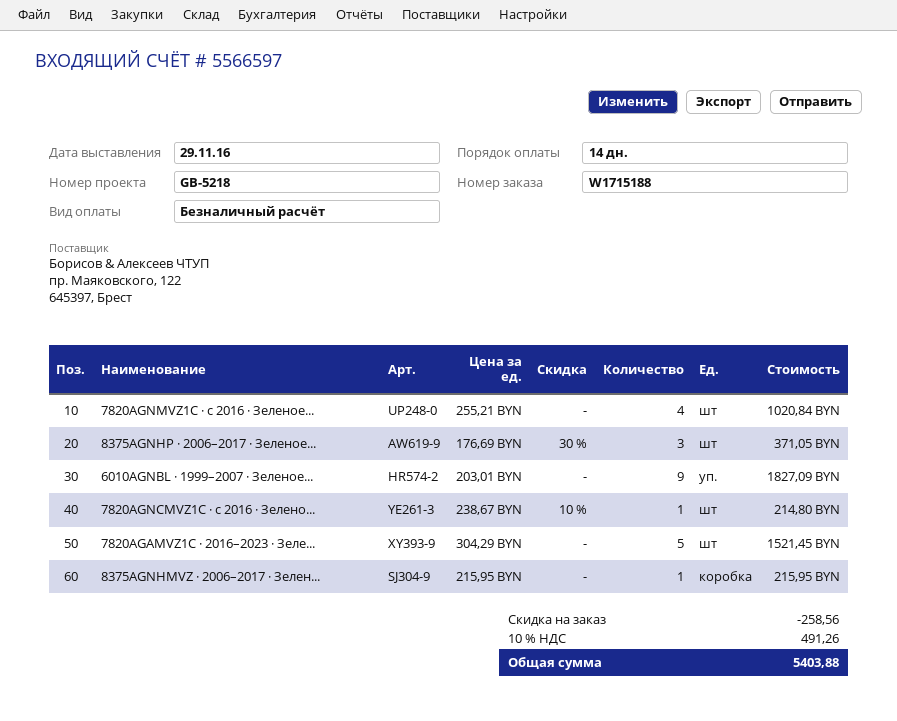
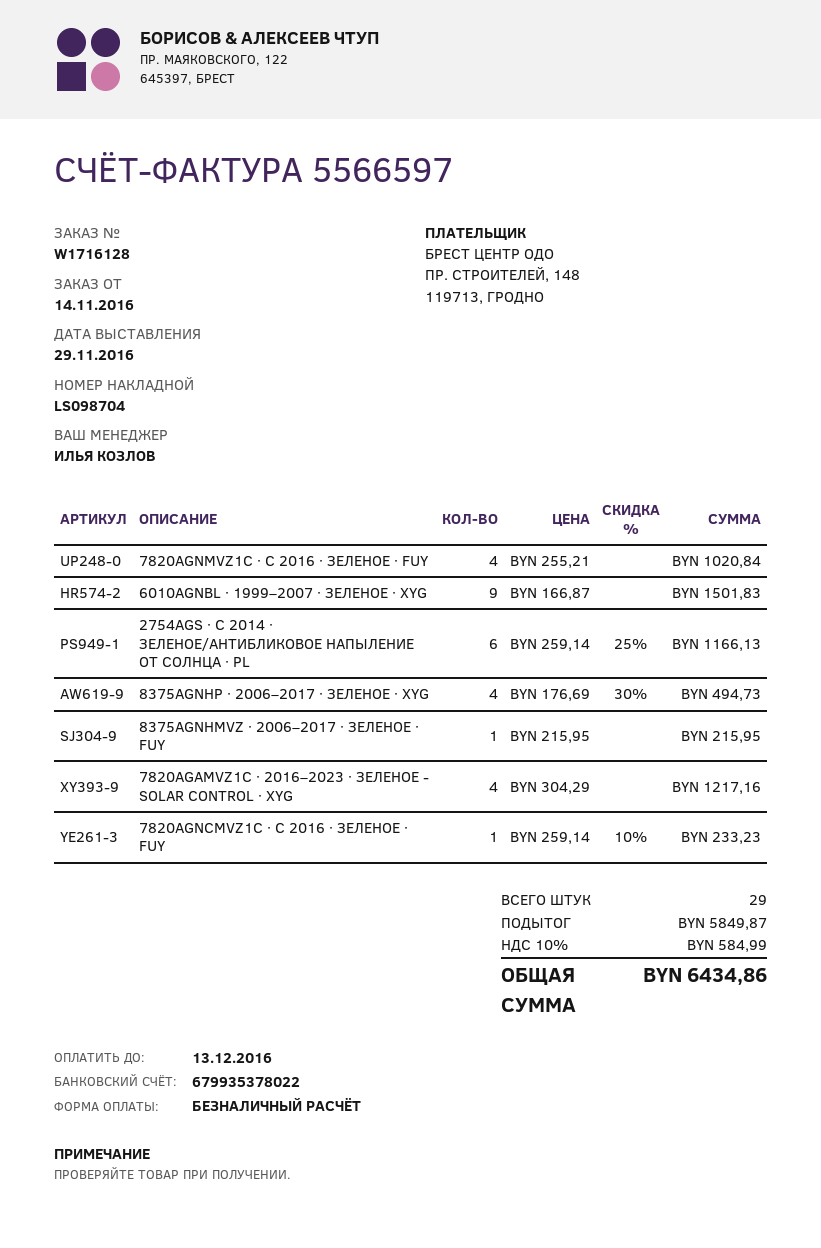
order number: W1715188 -> W1716128
8375AGNHP · 2006–2017 · Зеленое...: 3 x 176.69 - 30% = 371.05 -> 4 x 176.69 - 30% = 494.73
6010AGNBL · 1999–2007 · Зеленое...: 9 x 203.01 = 1827.09 -> 9 x 166.87 = 1501.83
7820AGNCMVZ1C · с 2016 · Зелено...: 1 x 238.67 - 10% = 214.80 -> 1 x 259.14 - 10% = 233.23
7820AGAMVZ1C · 2016–2023 · Зеле...: 5 x 304.29 = 1521.45 -> 4 x 304.29 = 1217.16
2754AGS · С 2014 · ЗЕЛЕНОЕ/АНТИБЛИКОВОЕ НАПЫЛЕНИЕ ОТ СОЛНЦА · PL: none -> 6 x 259.14 - 25% = 1166.13
discount: 258.56 -> none
tax: 10% = 491.26 -> 10% = 584.99
total: 5403.88 -> 6434.86

